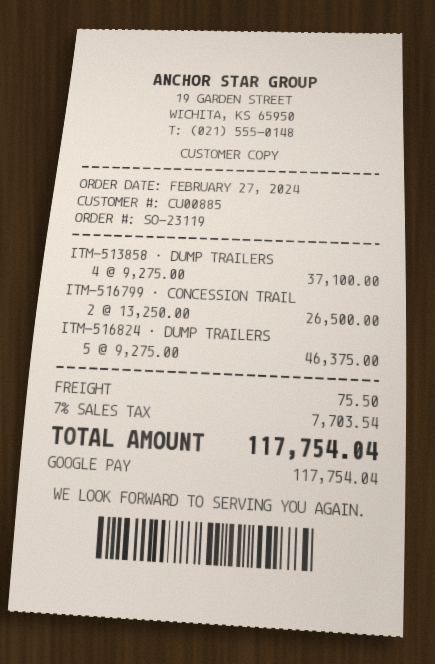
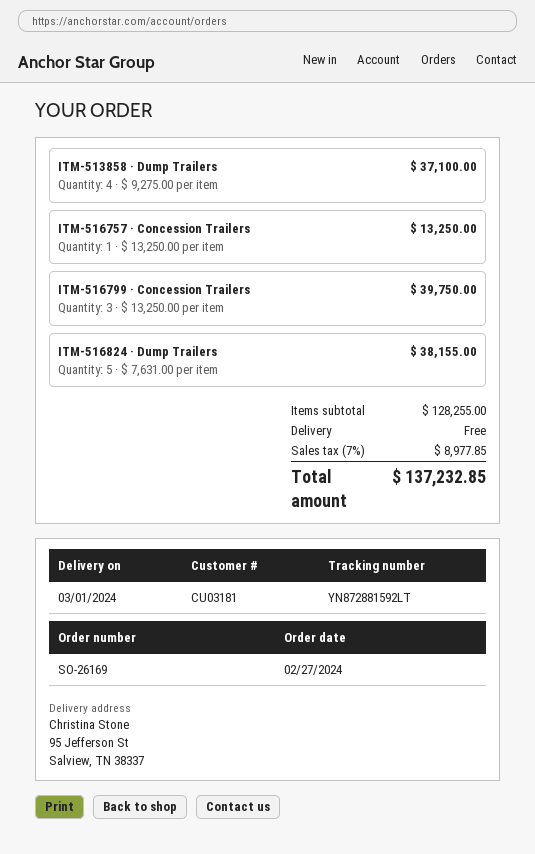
order number: SO-23119 -> SO-26169
customer number: CU00885 -> CU03181
ITM-516799 · CONCESSION TRAIL: 2 x 13250.00 = 26500.00 -> 3 x 13250.00 = 39750.00
ITM-516824 · DUMP TRAILERS: 5 x 9275.00 = 46375.00 -> 5 x 7631.00 = 38155.00
ITM-516757 · Concession Trailers: none -> 1 x 13250.00 = 13250.00
shipping: 75.50 -> 0.00
tax: 7% = 7703.54 -> 7% = 8977.85
total: 117754.04 -> 137232.85

